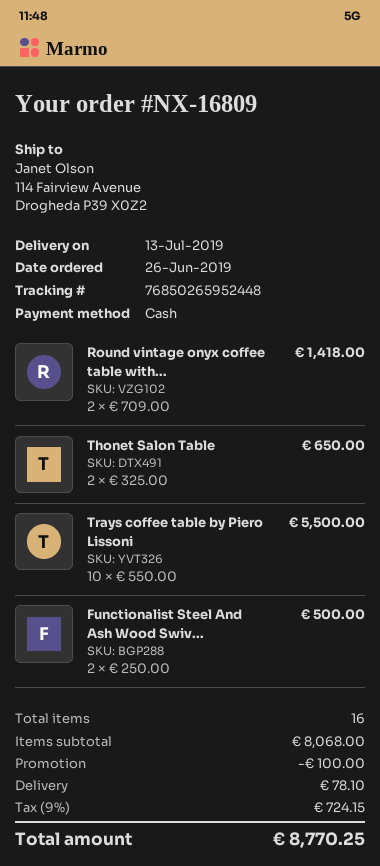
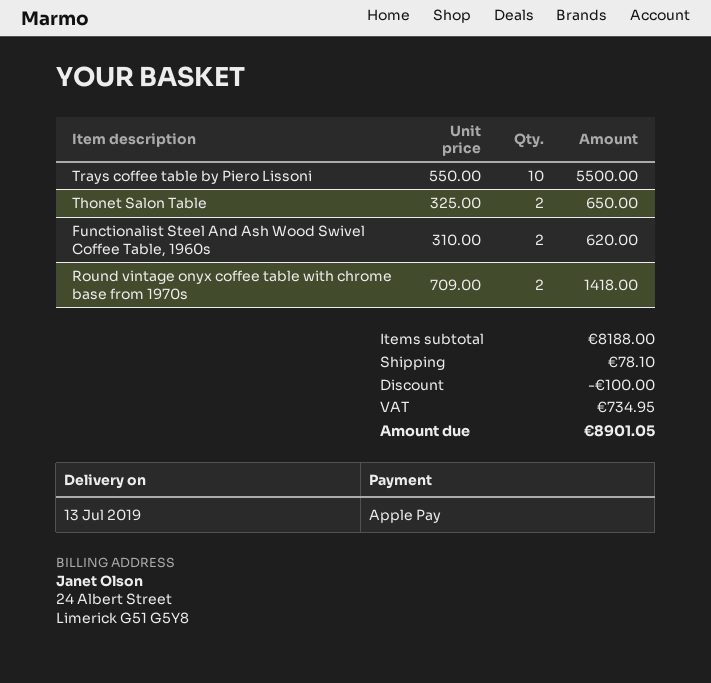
payment method: cash -> Apple Pay
Functionalist Steel And Ash Wood Swiv...: 2 x 250.00 = 500.00 -> 2 x 310.00 = 620.00
subtotal: 8068.00 -> 8188.00
tax: 724.15 -> 734.95
total: 8770.25 -> 8901.05

